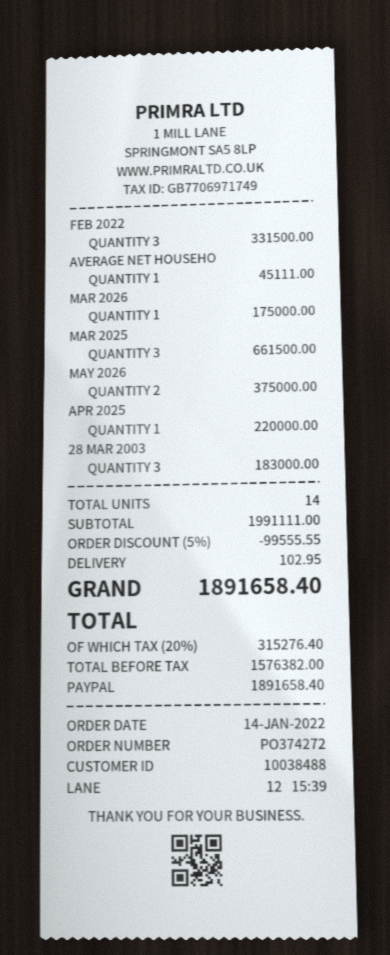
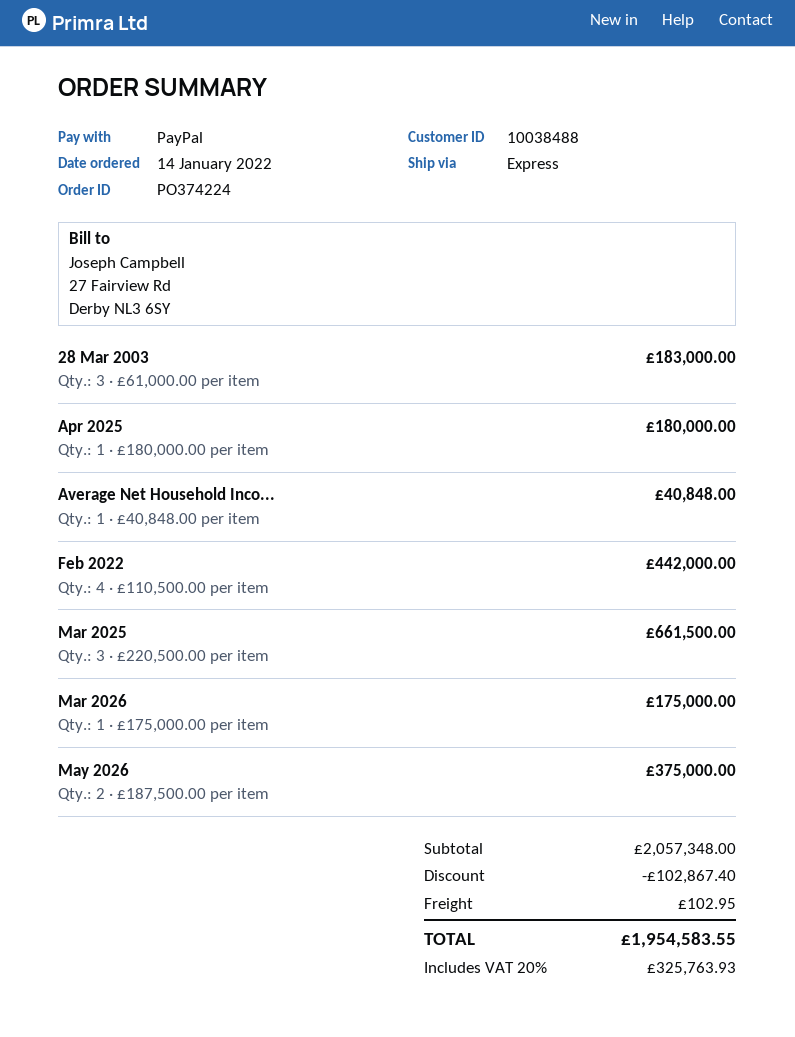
order number: PO374272 -> PO374224
FEB 2022: 3 for 331500.00 -> 4 for 442000.00
AVERAGE NET HOUSEHO: 1 for 45111.00 -> 1 for 40848.00
APR 2025: 1 for 220000.00 -> 1 for 180000.00
subtotal: 1991111.00 -> 2057348.00
discount: 99555.55 -> 102867.40
tax: 20% = 315276.40 -> 20% = 325763.93
total: 1891658.40 -> 1954583.55

